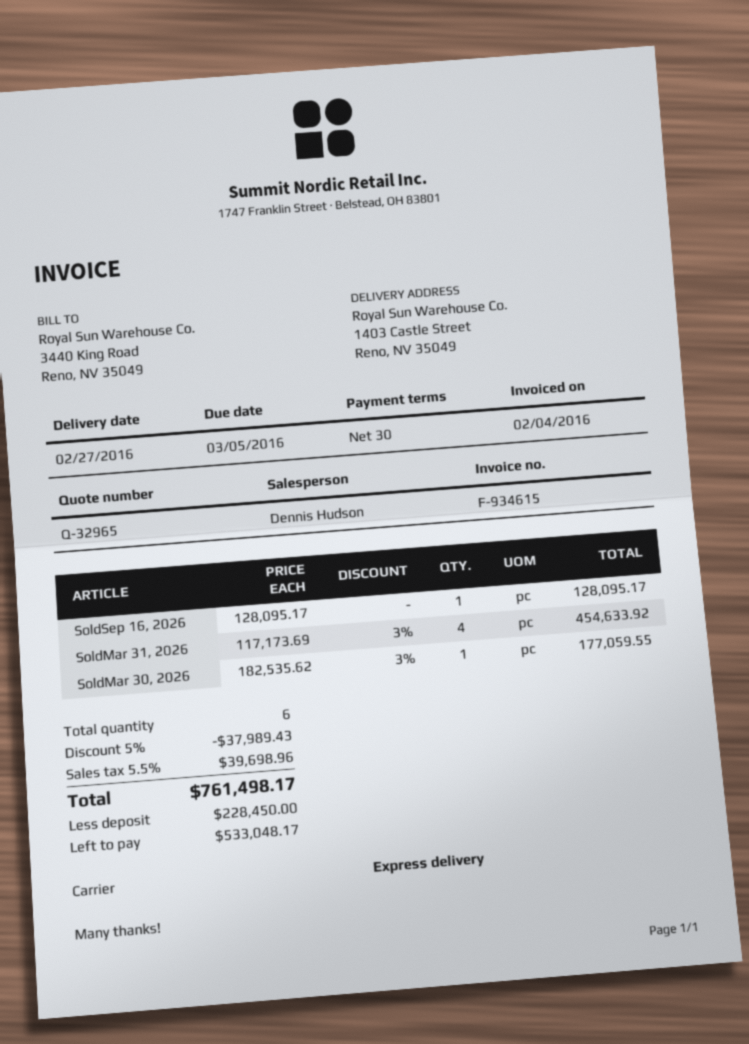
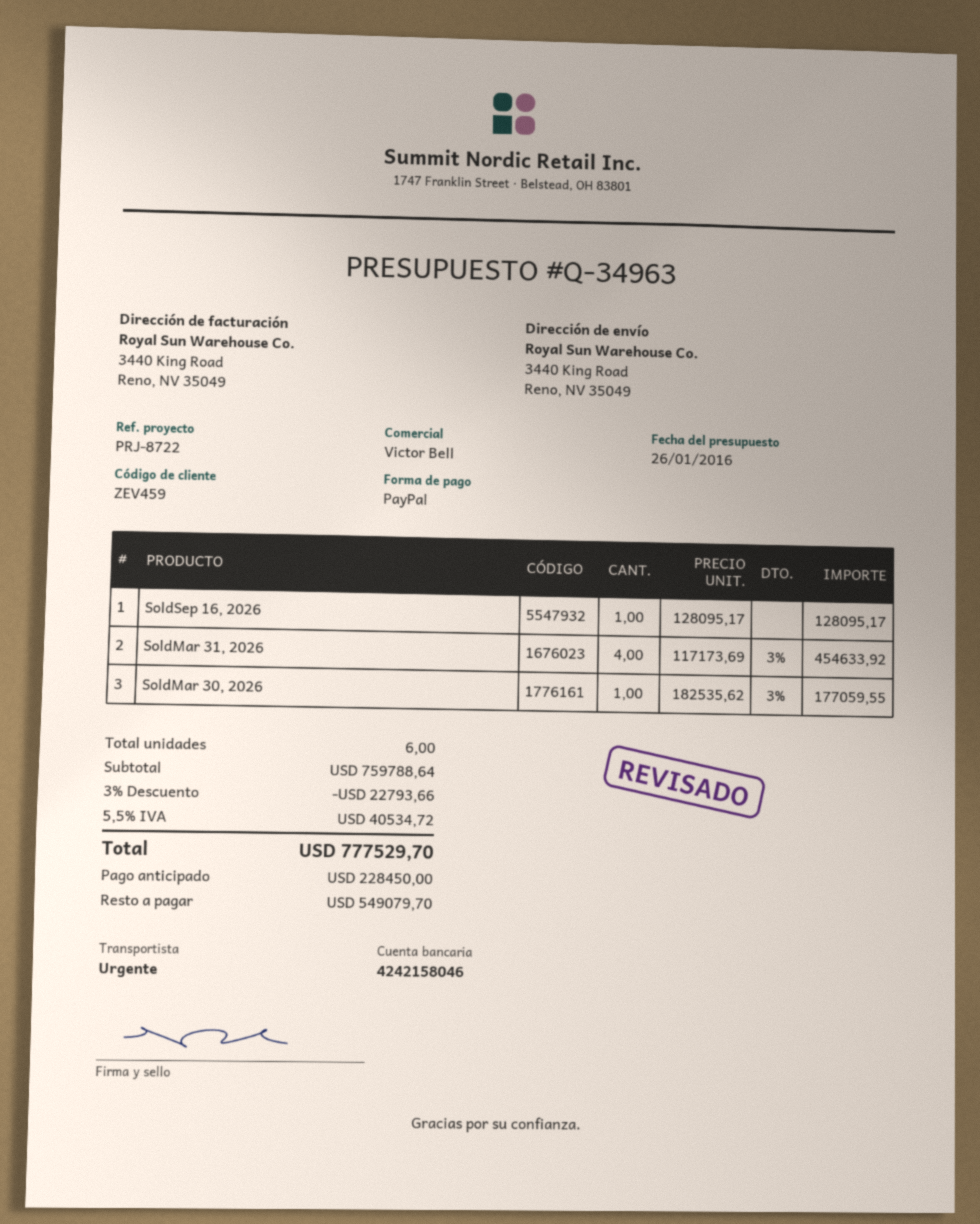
quote number: Q-32965 -> Q-34963
sales rep: Dennis Hudson -> Victor Bell
ship to: 1403 Castle Street, Reno, NV 35049 -> 3440 King Road, Reno, NV 35049
discount: 5% = 37989.43 -> 3% = 22793.66
tax: 5.5% = 39698.96 -> 5.5% = 40534.72
total: 761498.17 -> 777529.70
balance: 533048.17 -> 549079.70

